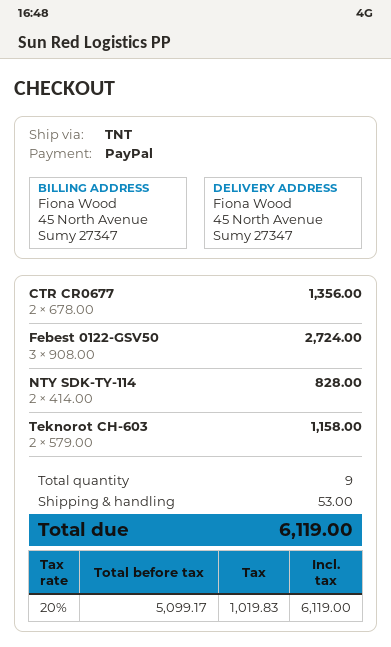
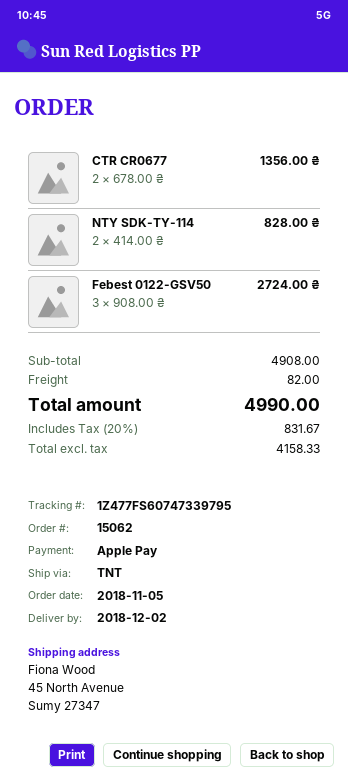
payment method: PayPal -> Apple Pay
Teknorot CH-603: 2 x 579.00 = 1158.00 -> none
shipping: 53.00 -> 82.00
net: 5099.17 -> 4158.33
tax: 20% = 1019.83 -> 20% = 831.67
total: 6119.00 -> 4990.00

